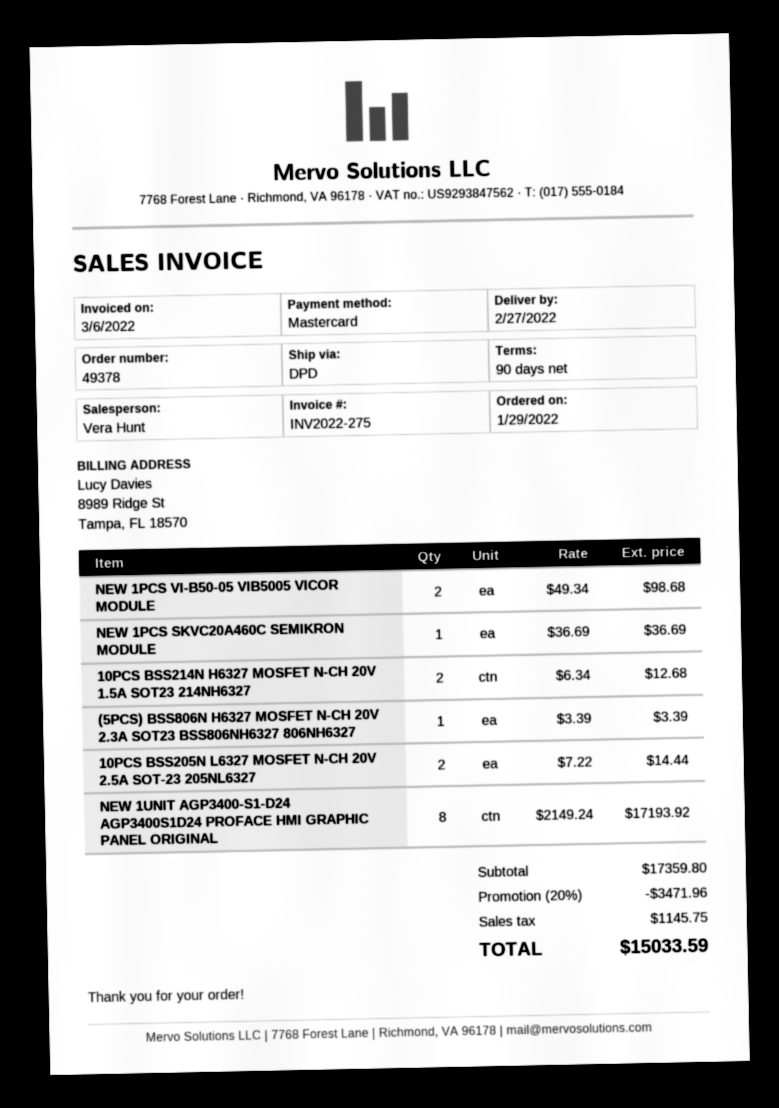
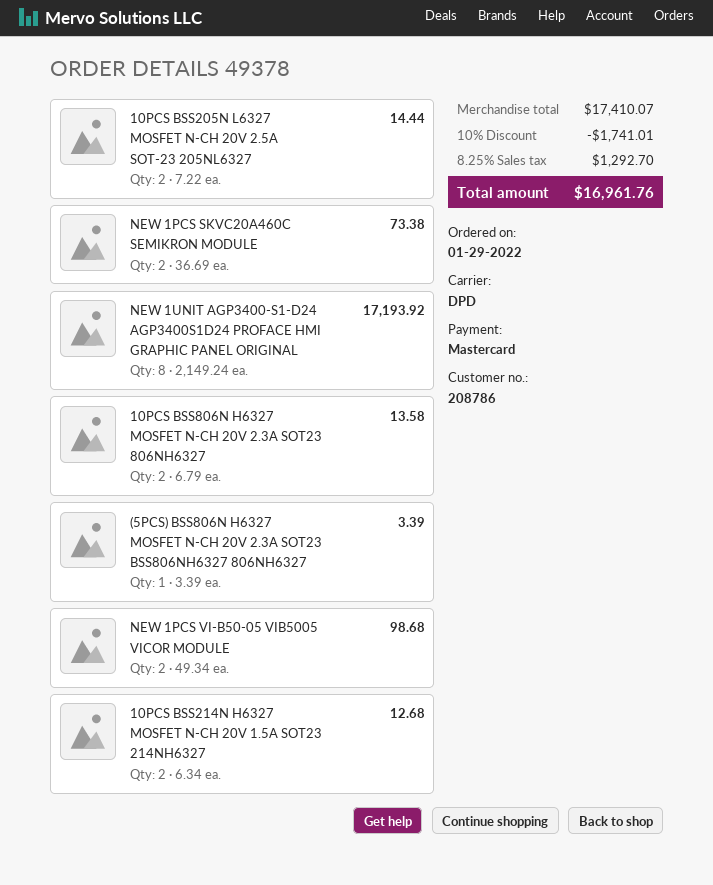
NEW 1PCS SKVC20A460C SEMIKRON MODULE: 1 x 36.69 = 36.69 -> 2 x 36.69 = 73.38
10PCS BSS806N H6327 MOSFET N-CH 20V 2.3A SOT23 806NH6327: none -> 2 x 6.79 = 13.58
subtotal: 17359.80 -> 17410.07
discount: 20% = 3471.96 -> 10% = 1741.01
tax: 1145.75 -> 1292.70
total: 15033.59 -> 16961.76

